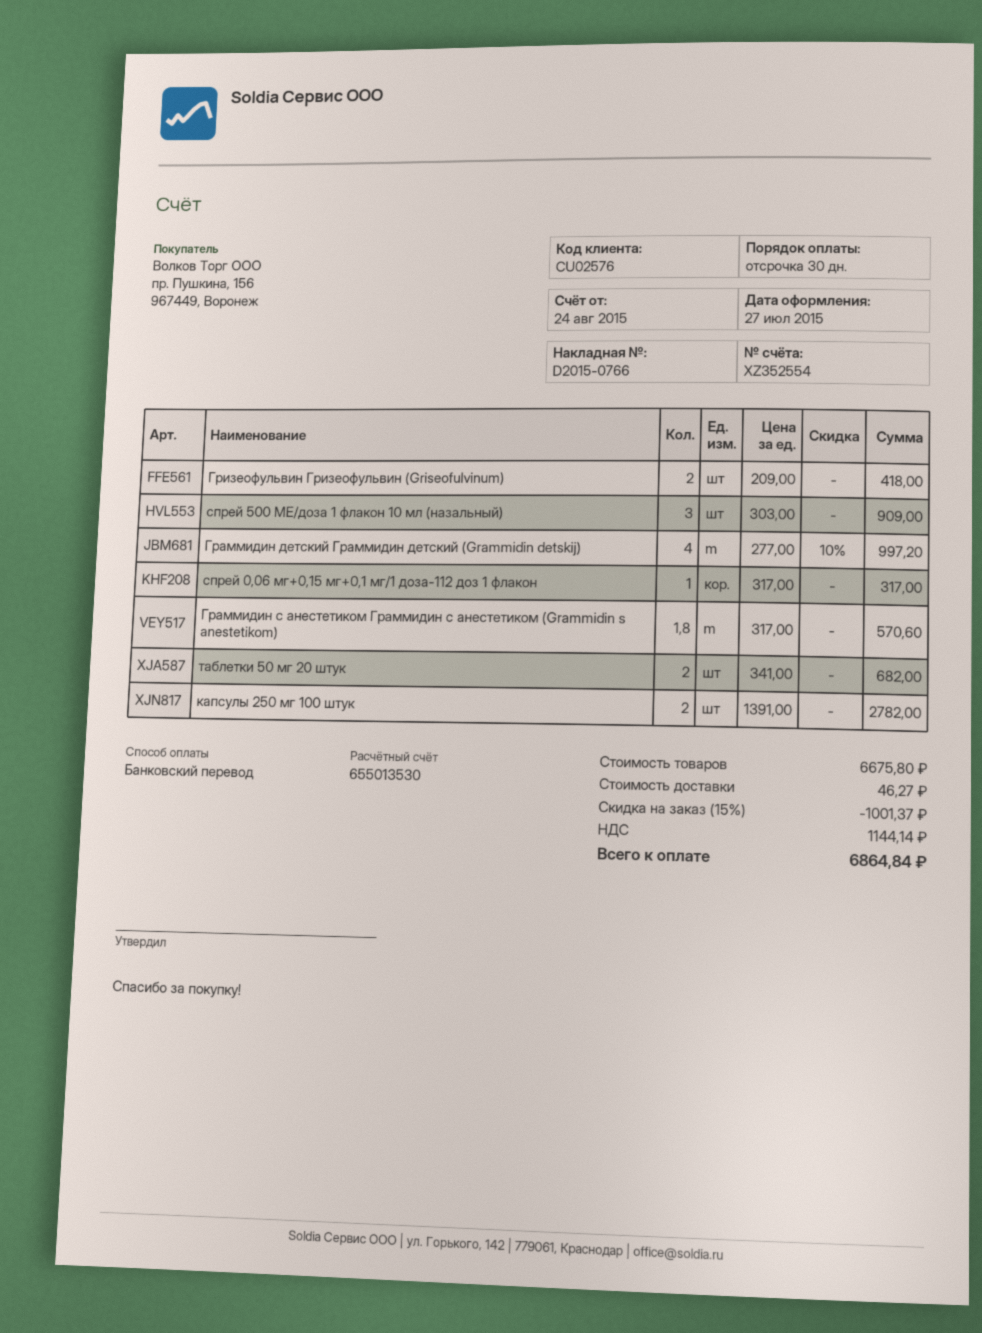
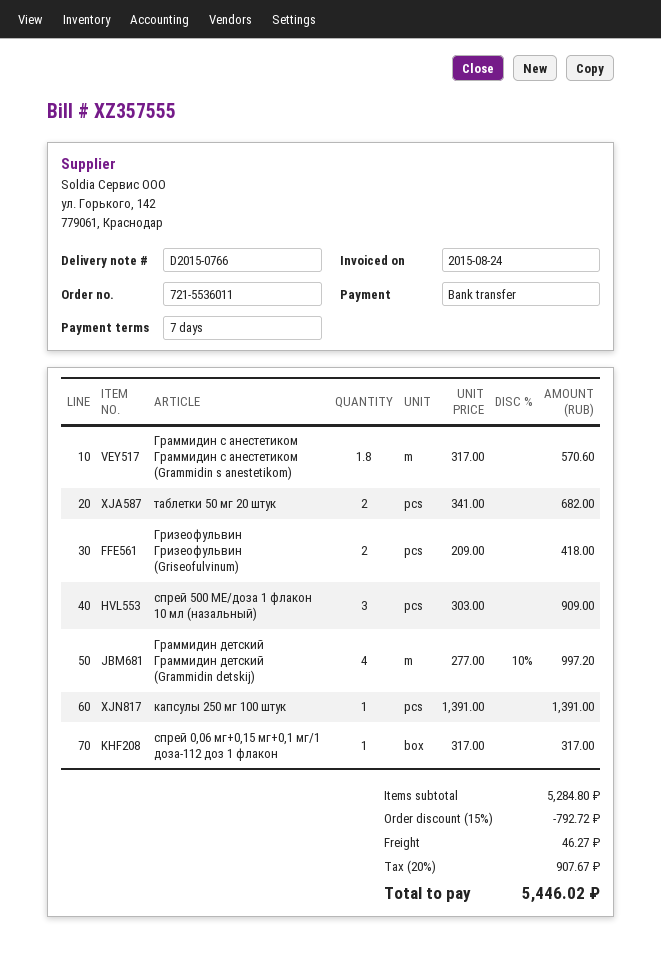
invoice number: XZ352554 -> XZ357555
payment terms: 30 days -> 7 days
капсулы 250 мг 100 штук: 2 x 1391.00 = 2782.00 -> 1 x 1391.00 = 1391.00
subtotal: 6675.80 -> 5284.80
discount: 15% = 1001.37 -> 15% = 792.72
tax: 1144.14 -> 907.67
total: 6864.84 -> 5446.02

